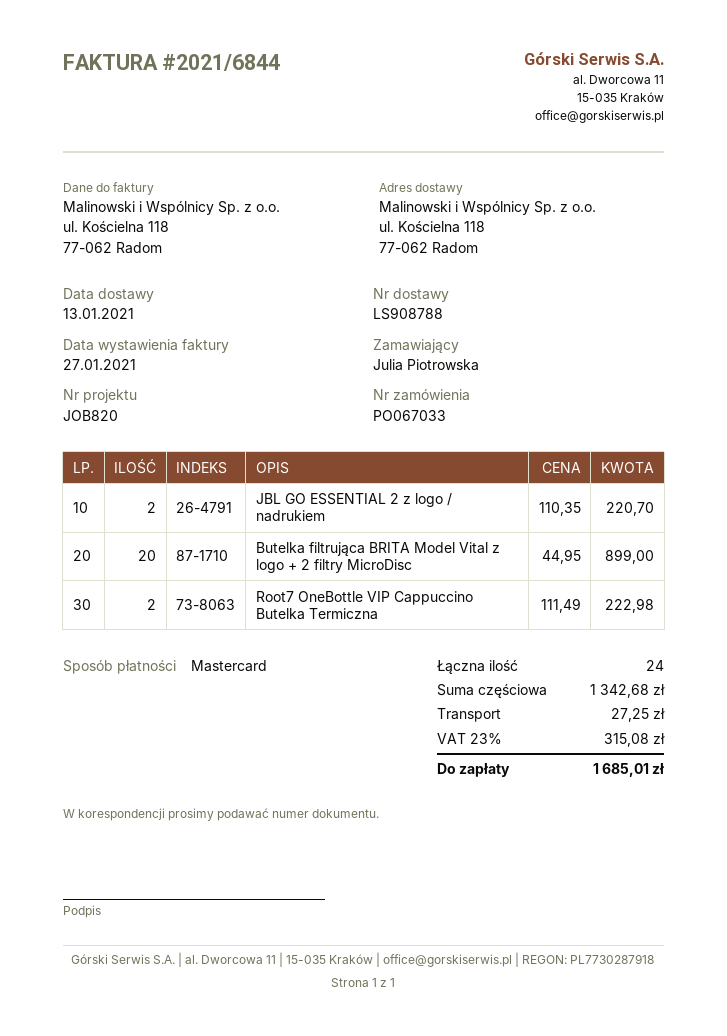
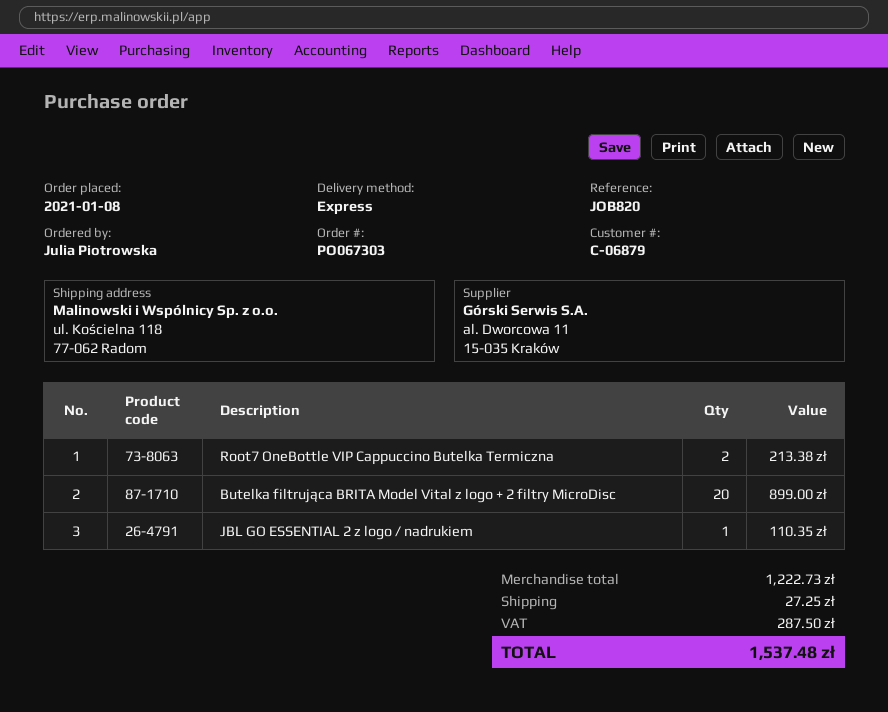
order number: PO067033 -> PO067303
JBL GO ESSENTIAL 2 z logo / nadrukiem: 2 for 220.70 -> 1 for 110.35
Root7 OneBottle VIP Cappuccino Butelka Termiczna: 2 for 222.98 -> 2 for 213.38
subtotal: 1342.68 -> 1222.73
tax: 315.08 -> 287.50
total: 1685.01 -> 1537.48

